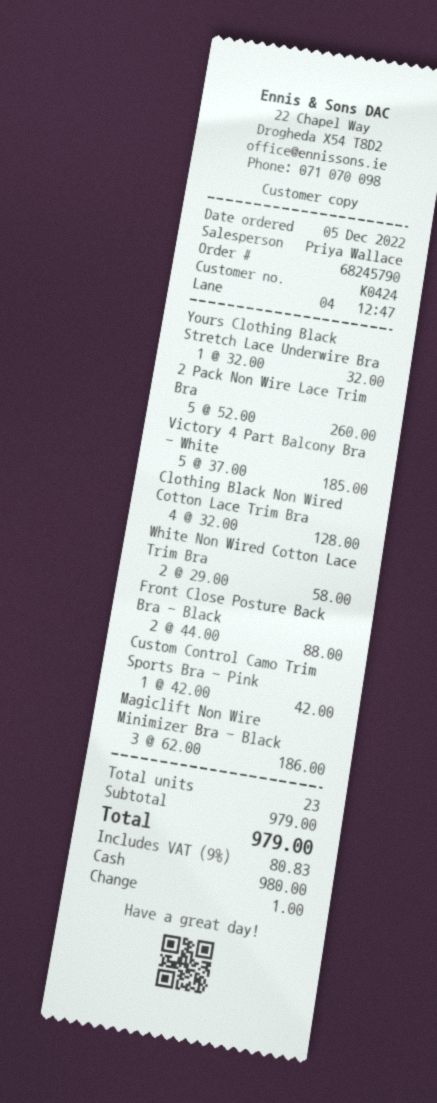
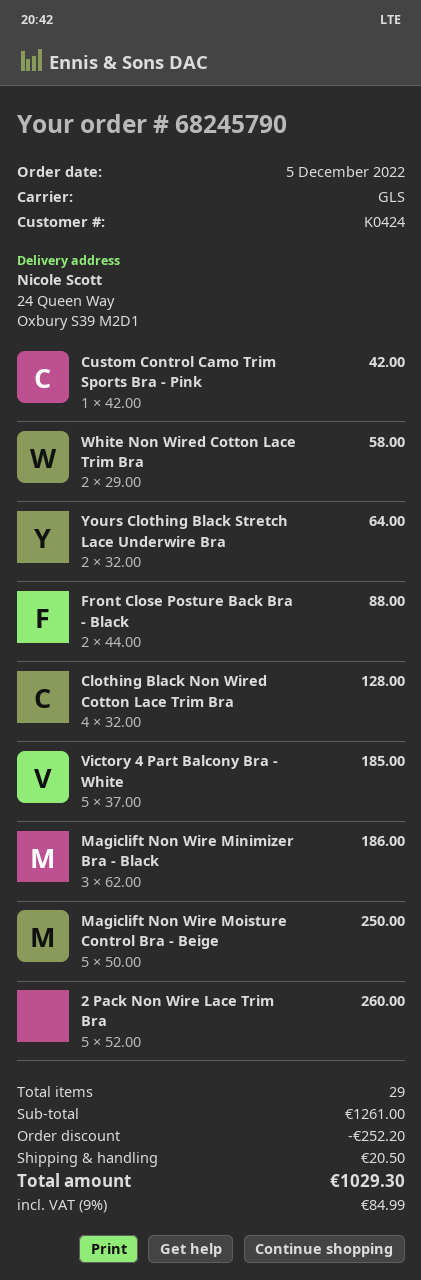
Yours Clothing Black Stretch Lace Underwire Bra: 1 x 32.00 = 32.00 -> 2 x 32.00 = 64.00
Magiclift Non Wire Moisture Control Bra - Beige: none -> 5 x 50.00 = 250.00
total quantity: 23 -> 29
subtotal: 979.00 -> 1261.00
discount: none -> 252.20
shipping: none -> 20.50
tax: 9% = 80.83 -> 9% = 84.99
total: 979.00 -> 1029.30

